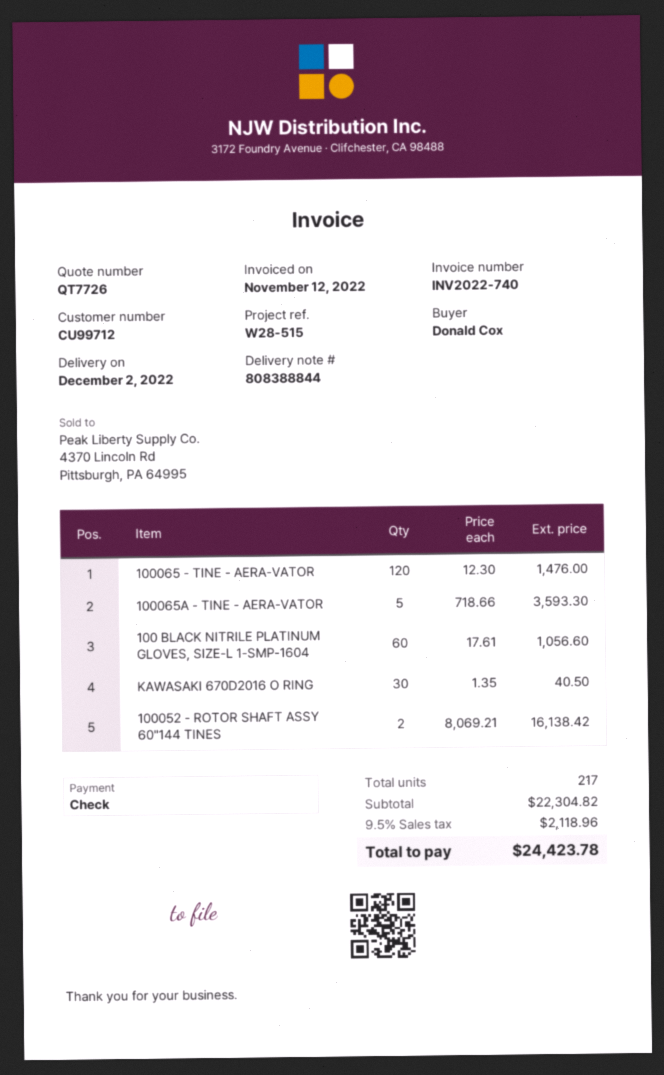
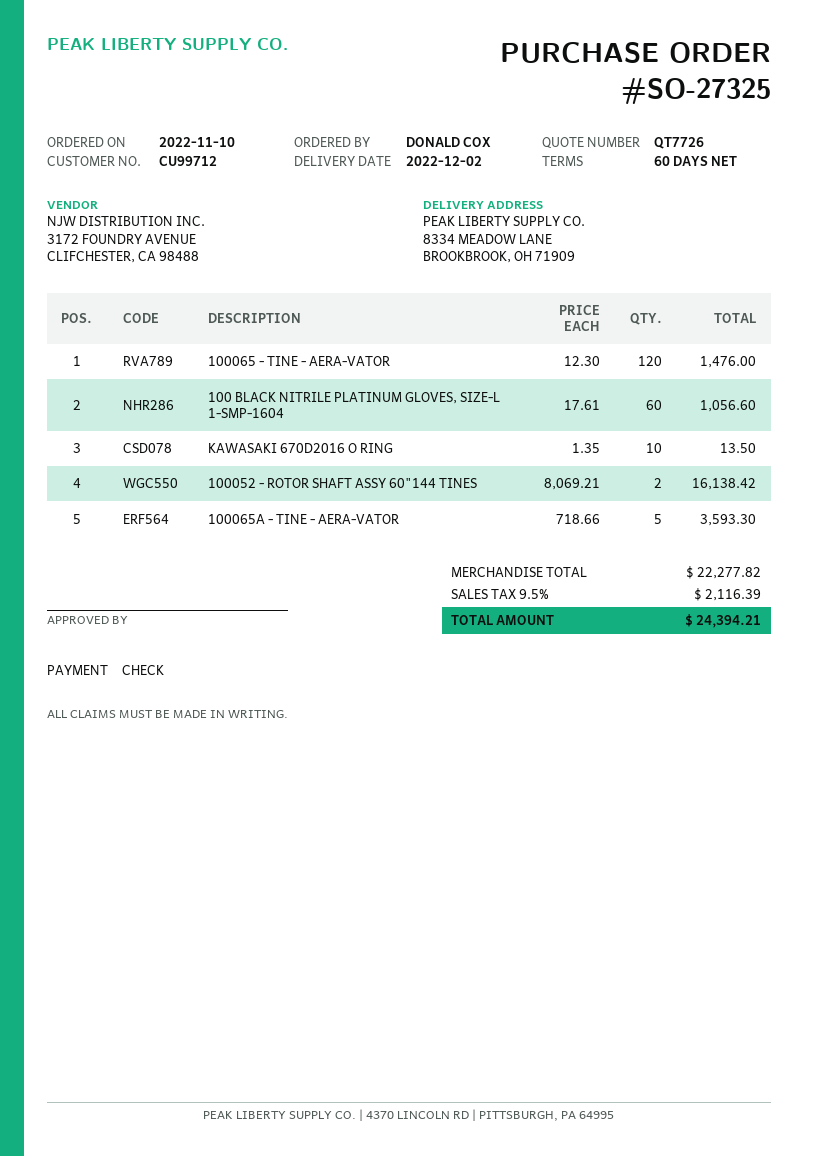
KAWASAKI 670D2016 O RING: 30 x 1.35 = 40.50 -> 10 x 1.35 = 13.50
subtotal: 22304.82 -> 22277.82
tax: 9.5% = 2118.96 -> 9.5% = 2116.39
total: 24423.78 -> 24394.21

